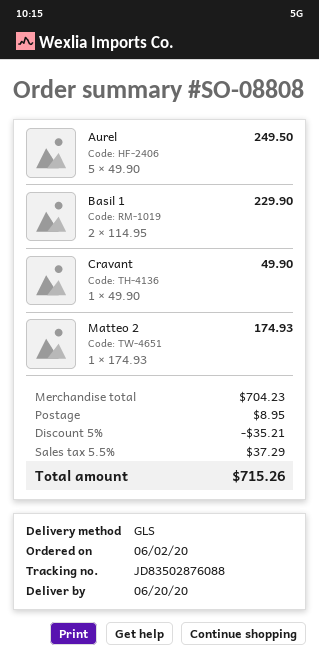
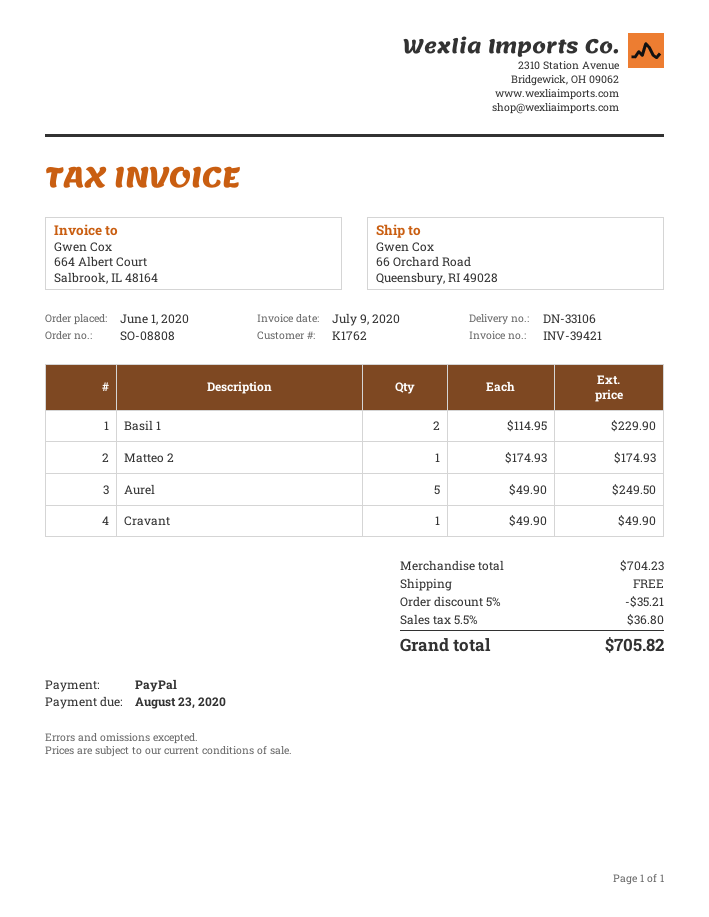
order date: 2020-06-02 -> 2020-06-01
shipping: 8.95 -> 0.00
tax: 5.5% = 37.29 -> 5.5% = 36.80
total: 715.26 -> 705.82

